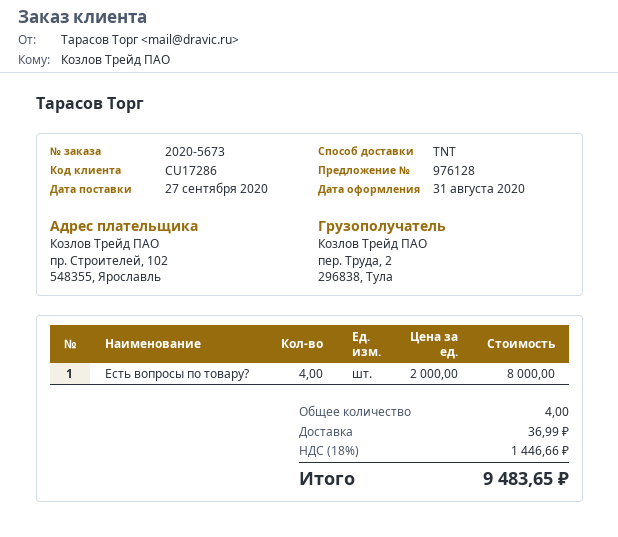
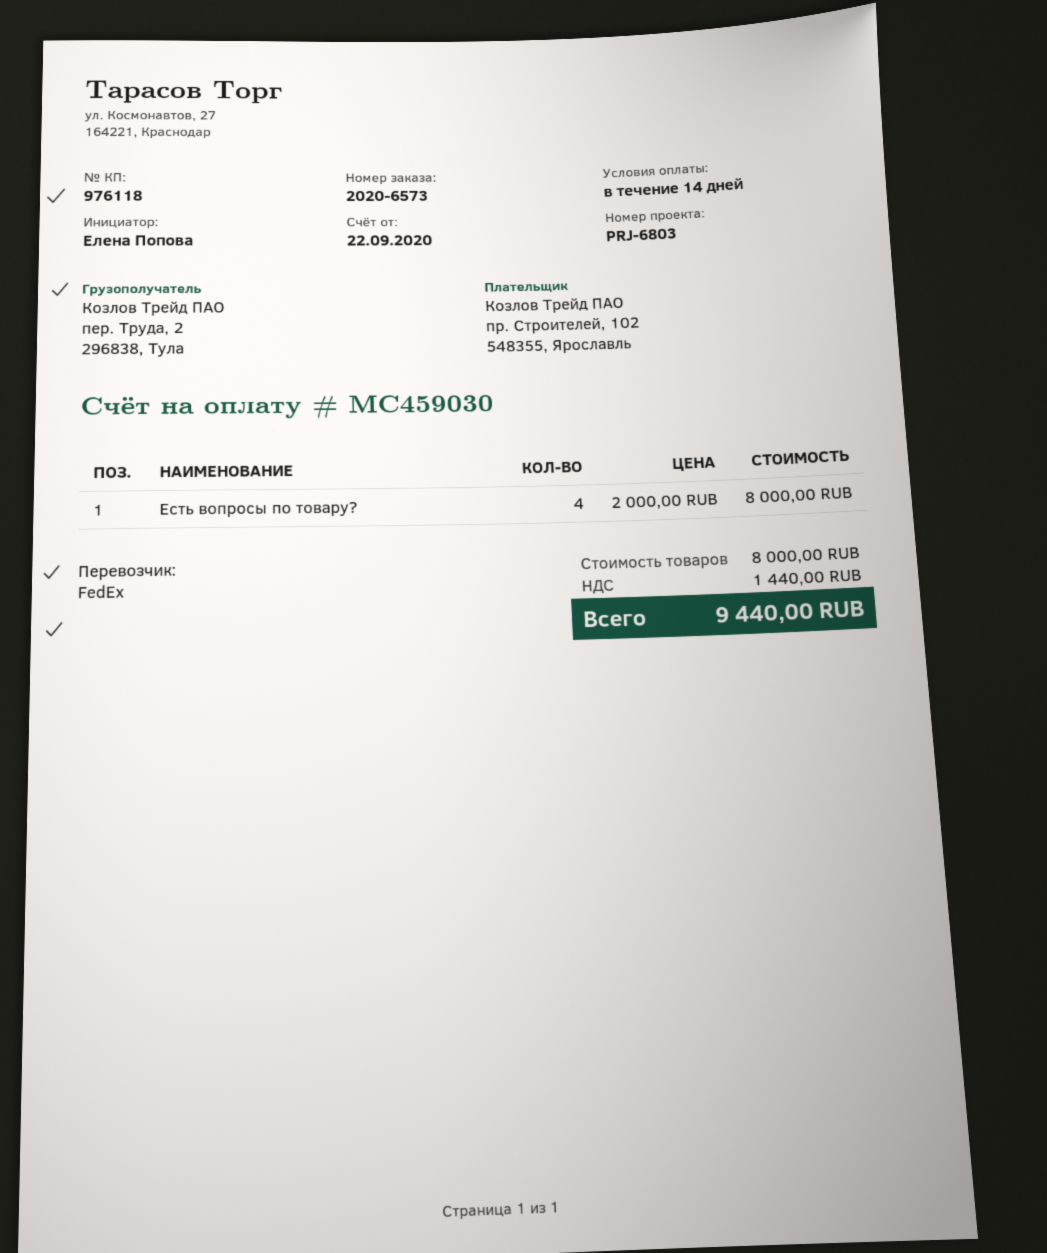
quote number: 976128 -> 976118
order number: 2020-5673 -> 2020-6573
shipping method: TNT -> FedEx
shipping: 36.99 -> none
tax: 1446.66 -> 1440.00
total: 9483.65 -> 9440.00

